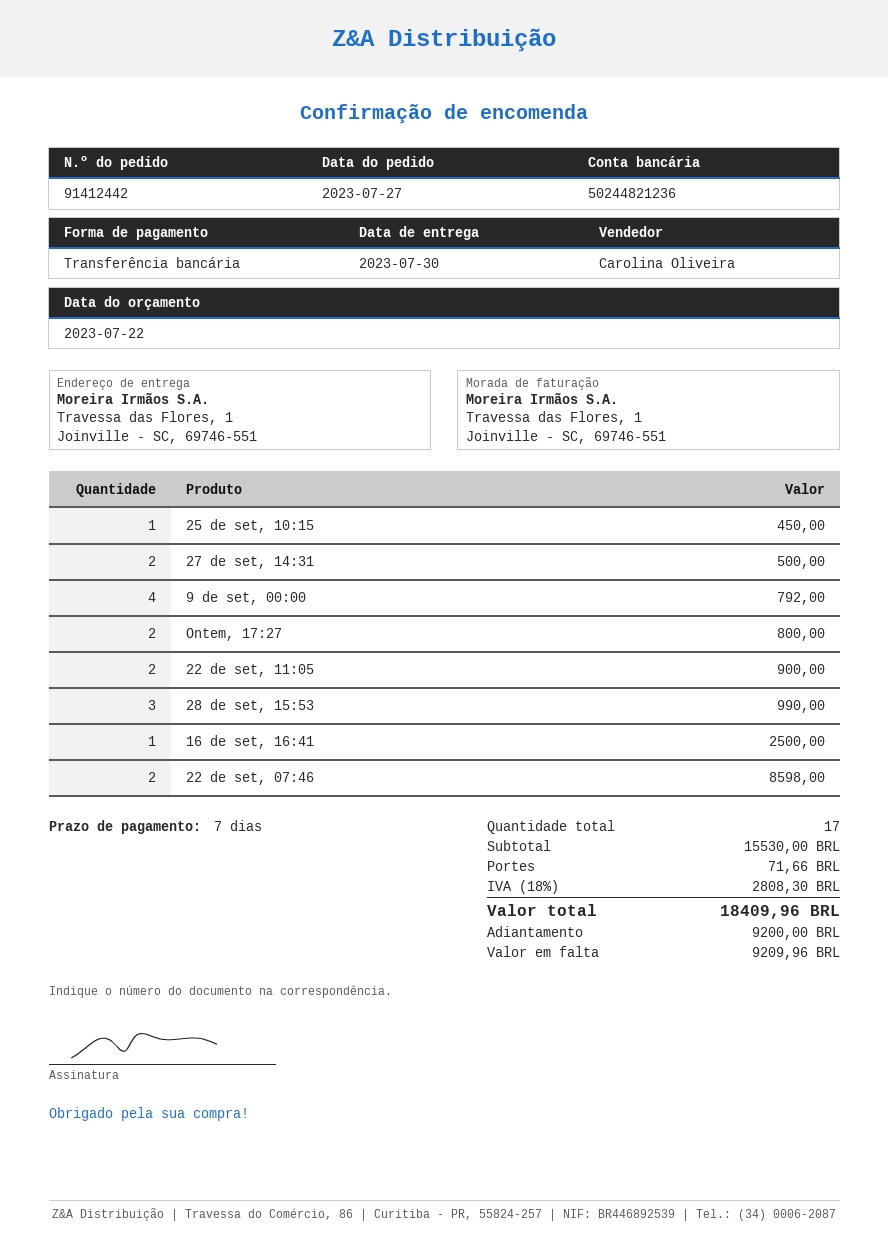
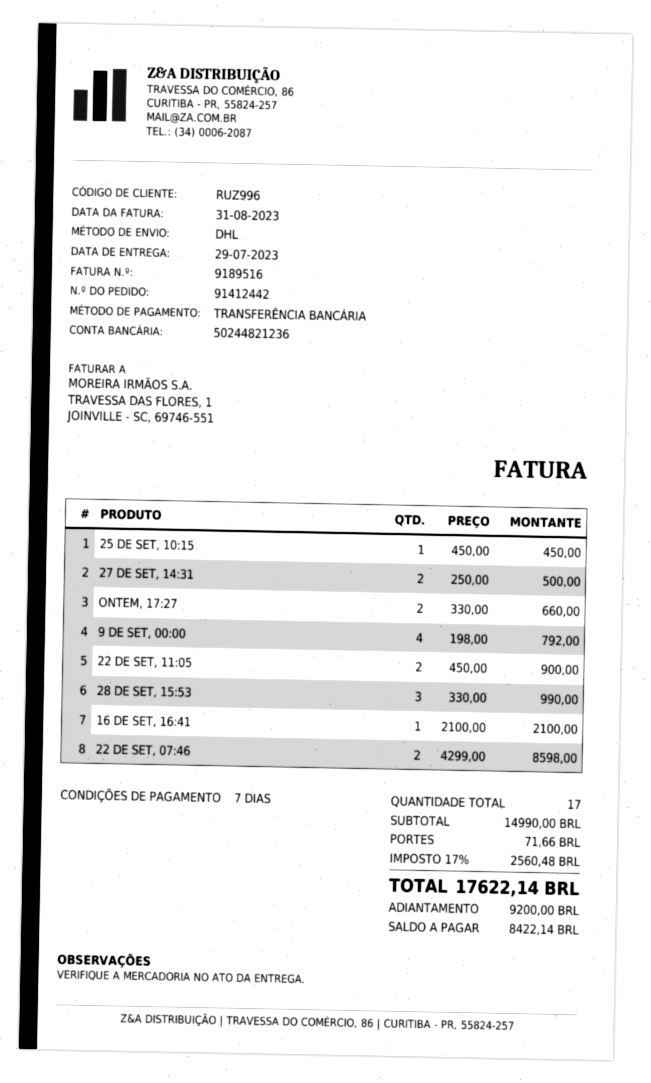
delivery date: 2023-07-30 -> 2023-07-29
Ontem, 17:27: 2 for 800.00 -> 2 for 660.00
16 de set, 16:41: 1 for 2500.00 -> 1 for 2100.00
subtotal: 15530.00 -> 14990.00
tax: 18% = 2808.30 -> 17% = 2560.48
total: 18409.96 -> 17622.14
balance: 9209.96 -> 8422.14

